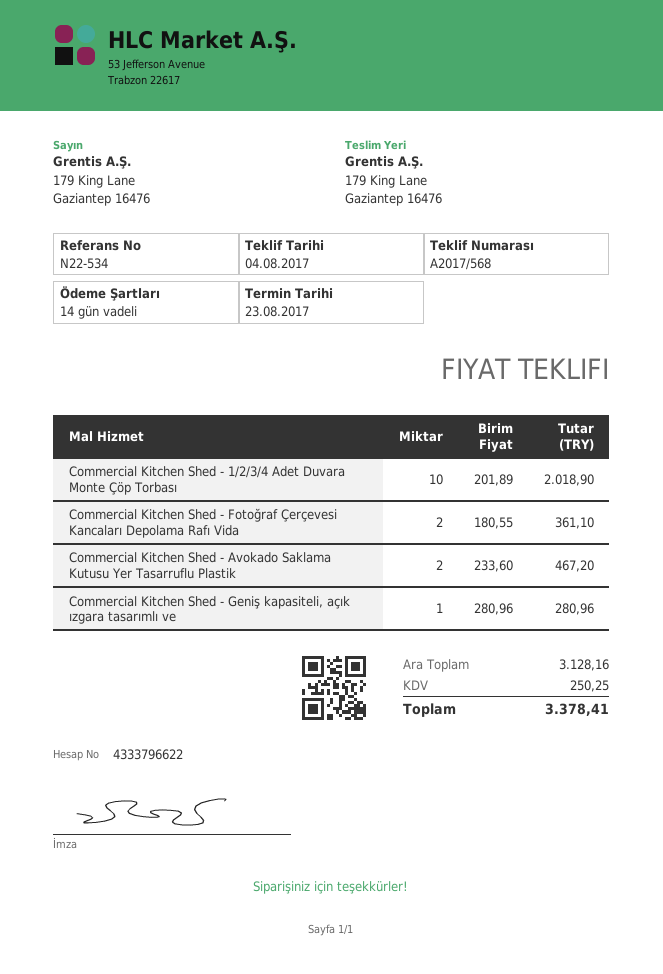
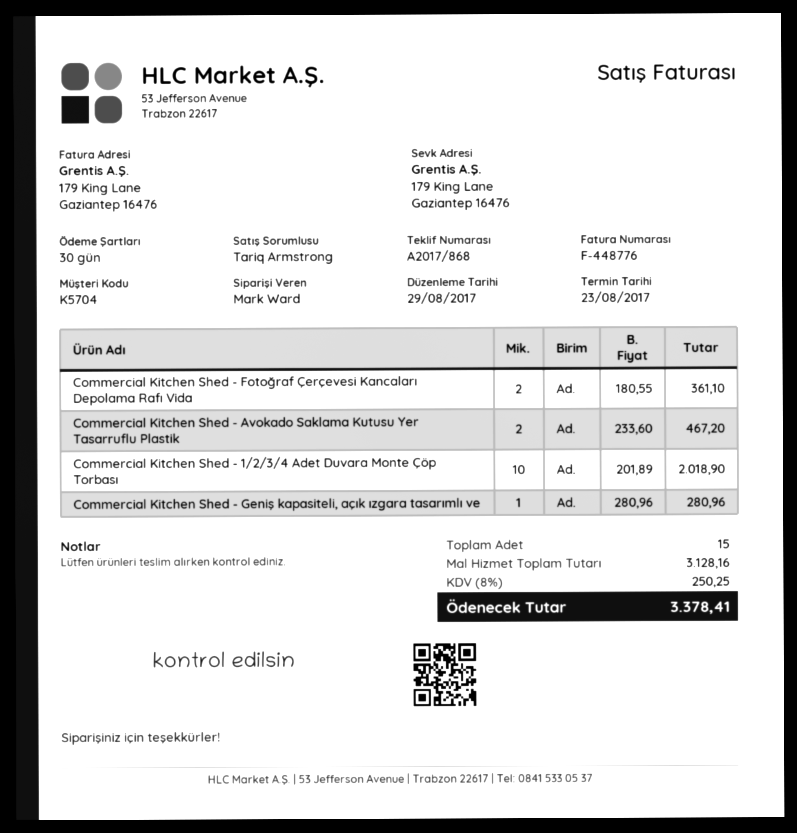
quote number: A2017/568 -> A2017/868
payment terms: 14 days -> 30 days

